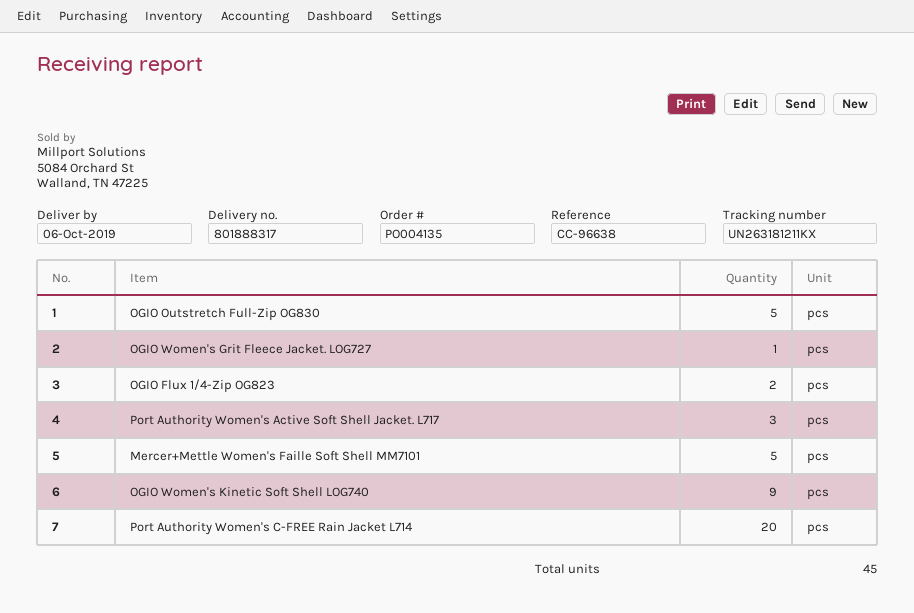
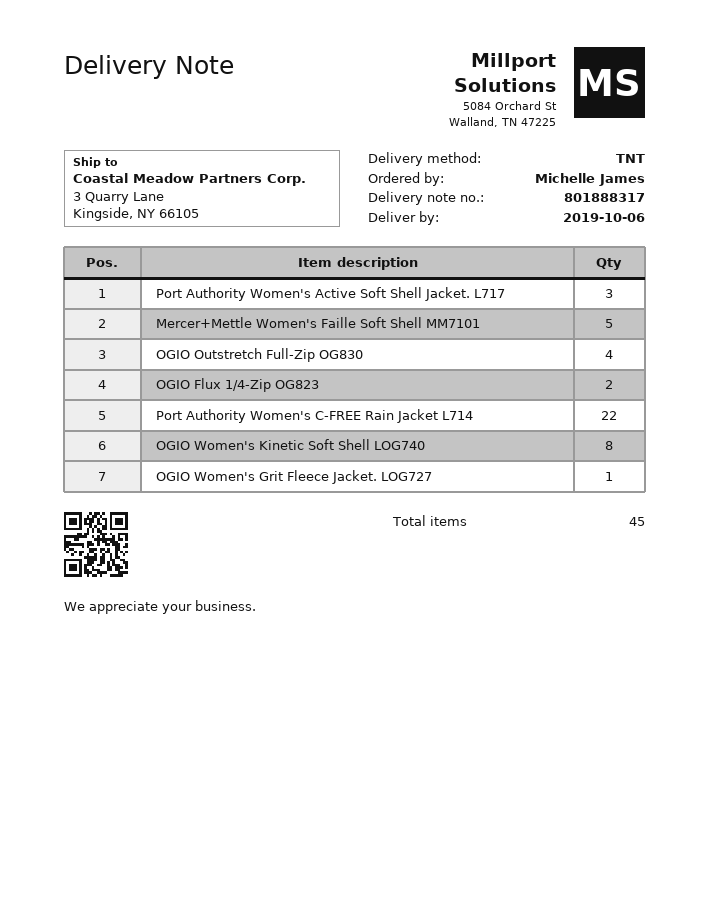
OGIO Outstretch Full-Zip OG830: 5 -> 4
OGIO Women's Kinetic Soft Shell LOG740: 9 -> 8
Port Authority Women's C-FREE Rain Jacket L714: 20 -> 22

